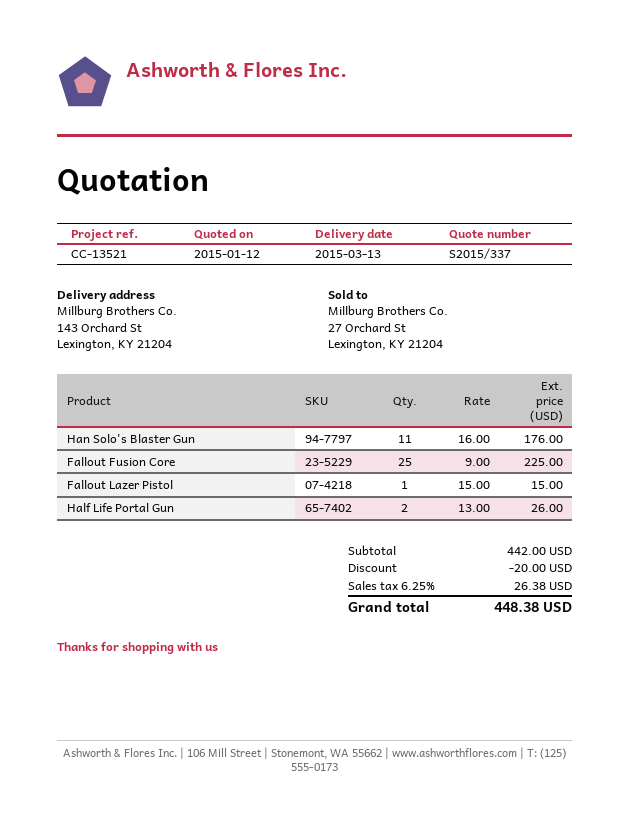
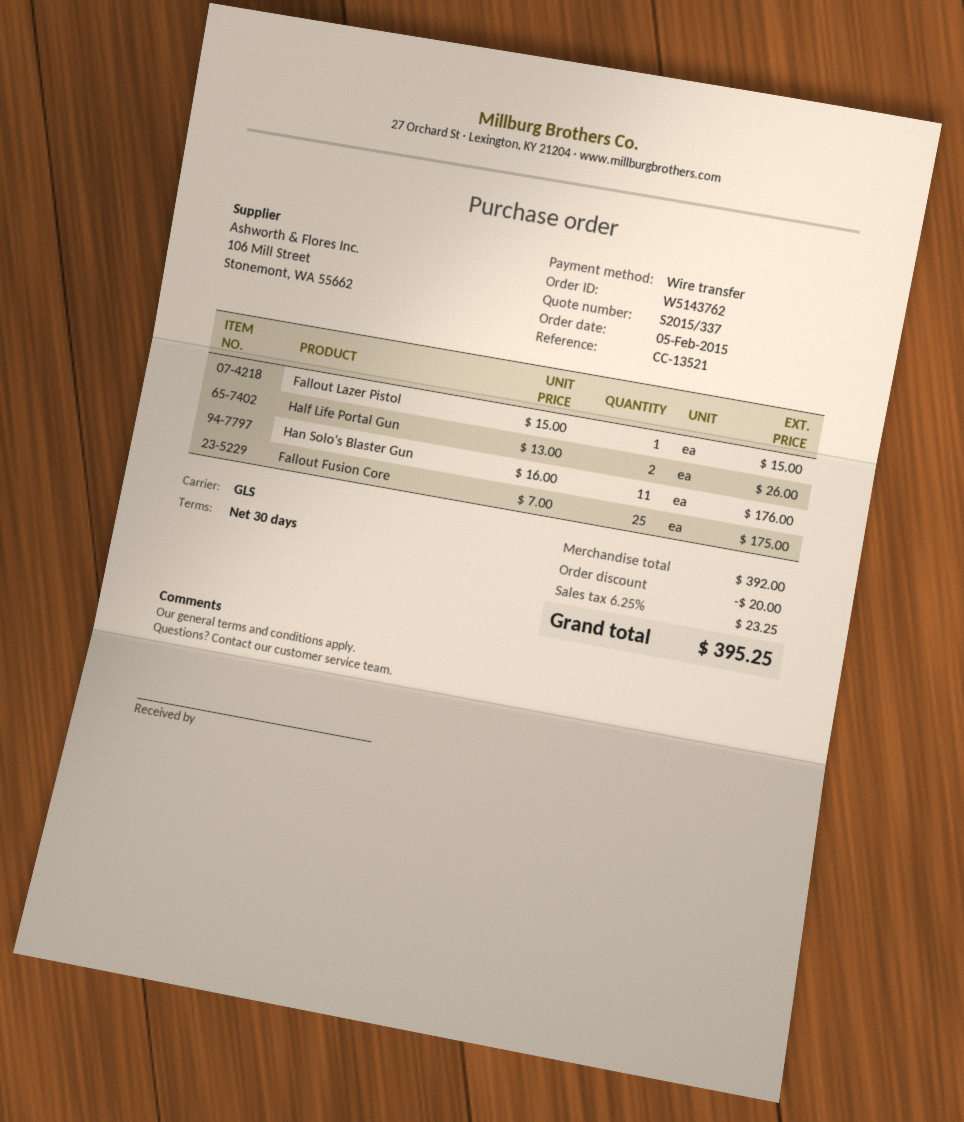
Fallout Fusion Core: 25 x 9.00 = 225.00 -> 25 x 7.00 = 175.00
subtotal: 442.00 -> 392.00
tax: 6.25% = 26.38 -> 6.25% = 23.25
total: 448.38 -> 395.25

